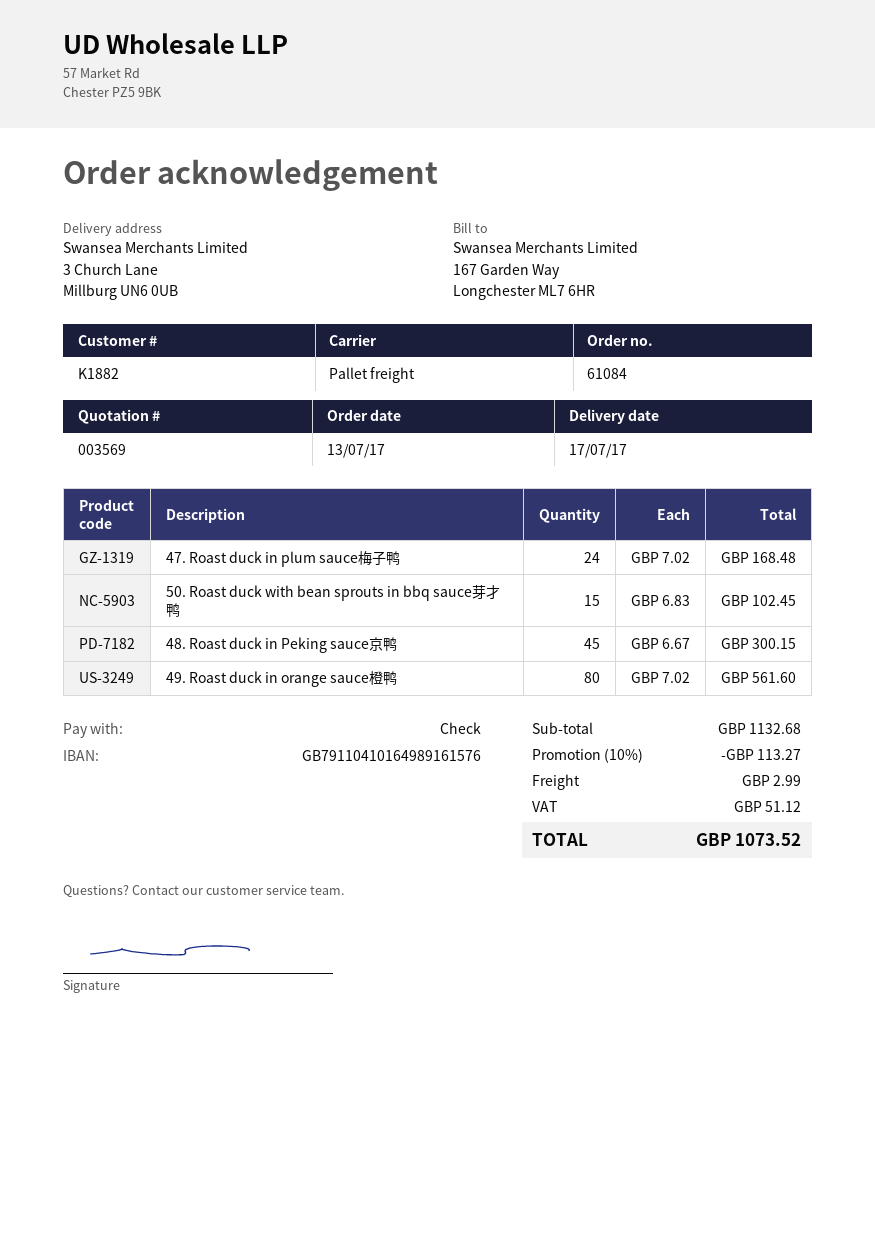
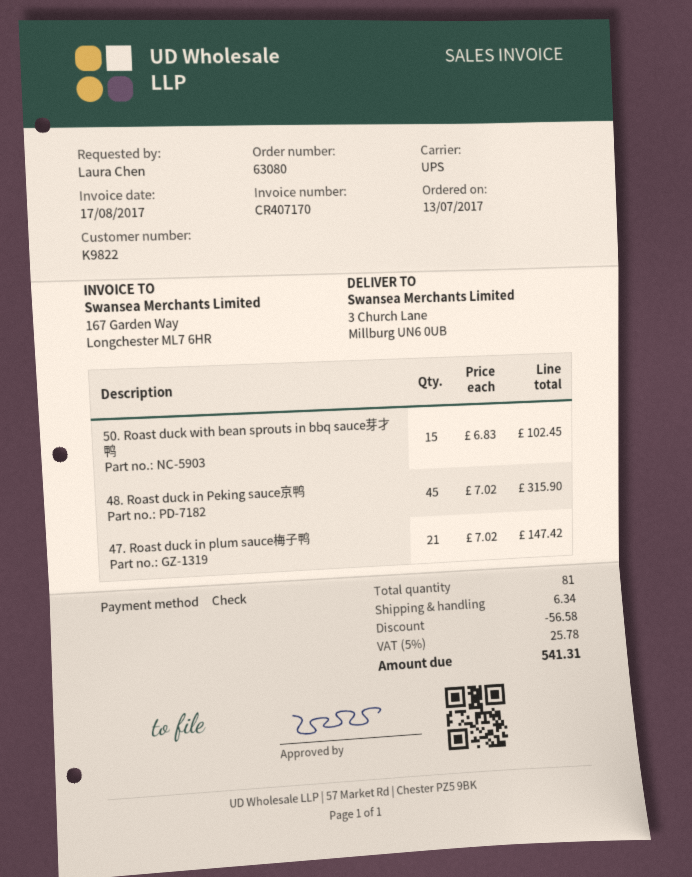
order number: 61084 -> 63080
customer number: K1882 -> K9822
shipping method: pallet freight -> UPS
47. Roast duck in plum sauce梅子鸭: 24 x 7.02 = 168.48 -> 21 x 7.02 = 147.42
48. Roast duck in Peking sauce京鸭: 45 x 6.67 = 300.15 -> 45 x 7.02 = 315.90
49. Roast duck in orange sauce橙鸭: 80 x 7.02 = 561.60 -> none
discount: 113.27 -> 56.58
shipping: 2.99 -> 6.34
tax: 51.12 -> 25.78
total: 1073.52 -> 541.31

